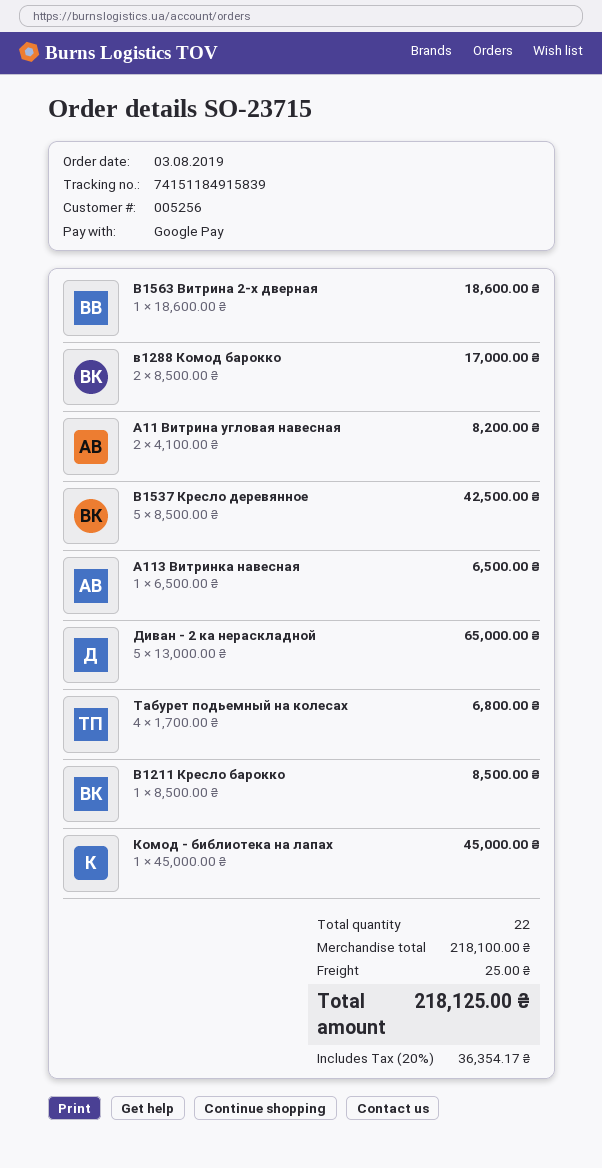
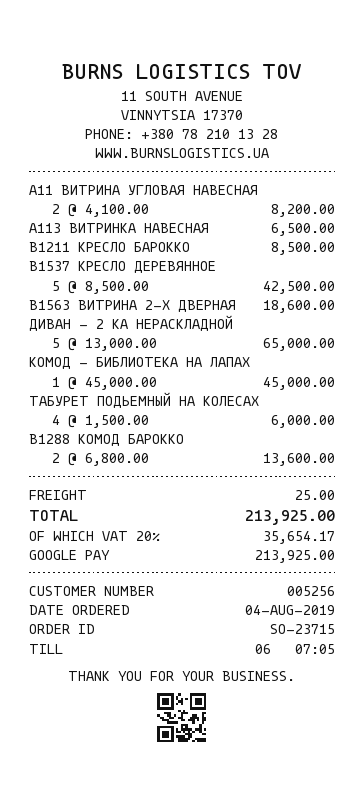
order date: 2019-08-03 -> 2019-08-04
в1288 Комод барокко: 2 x 8500.00 = 17000.00 -> 2 x 6800.00 = 13600.00
Табурет подьемный на колесах: 4 x 1700.00 = 6800.00 -> 4 x 1500.00 = 6000.00
tax: 20% = 36354.17 -> 20% = 35654.17
total: 218125.00 -> 213925.00

